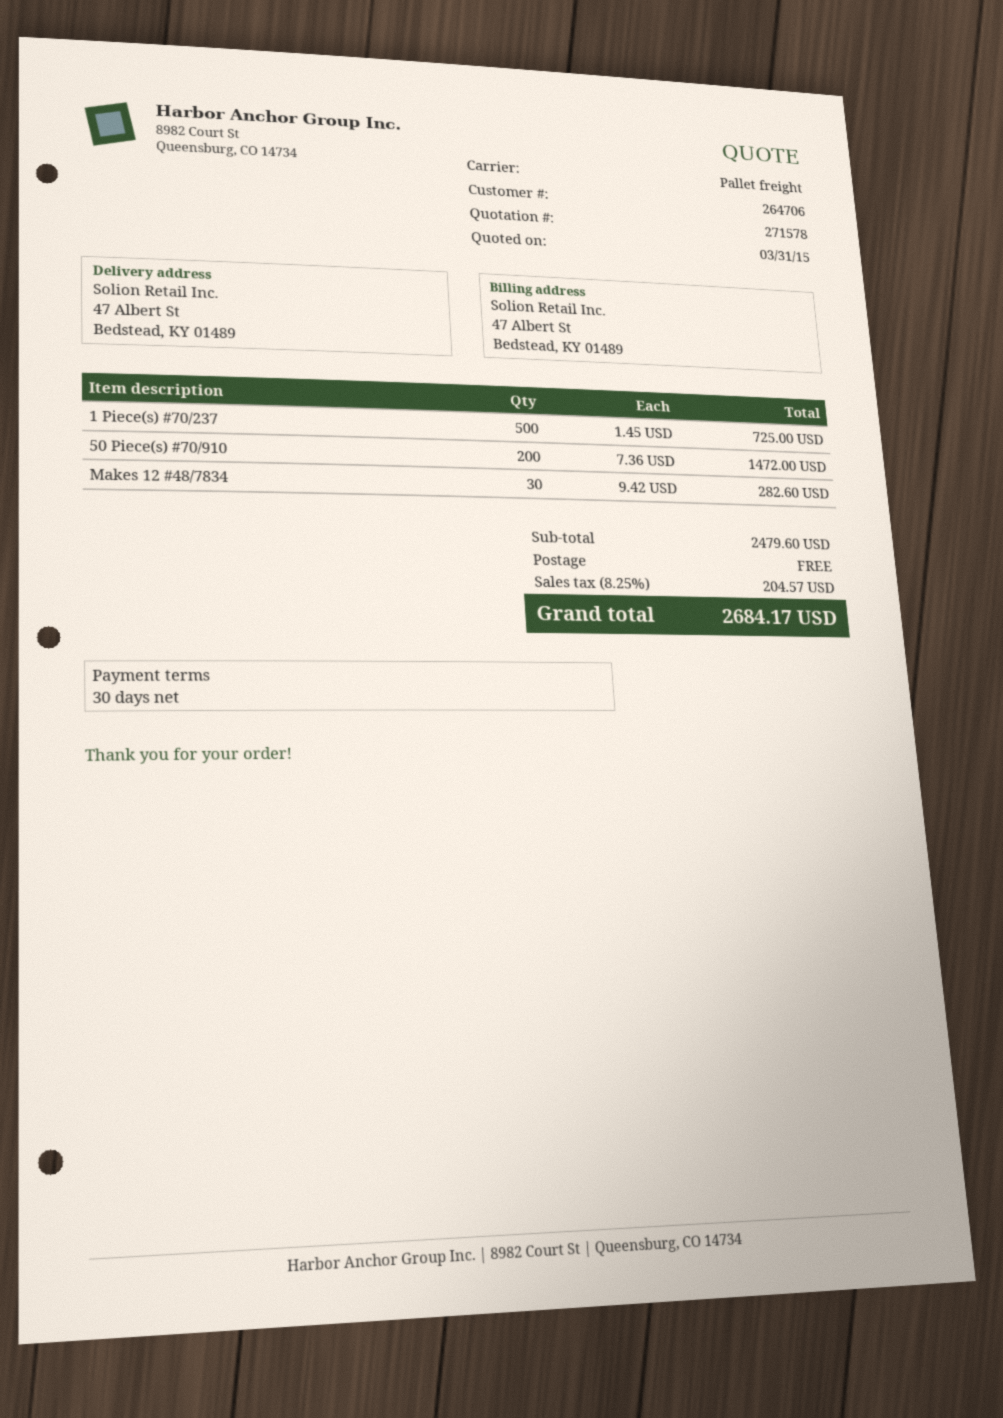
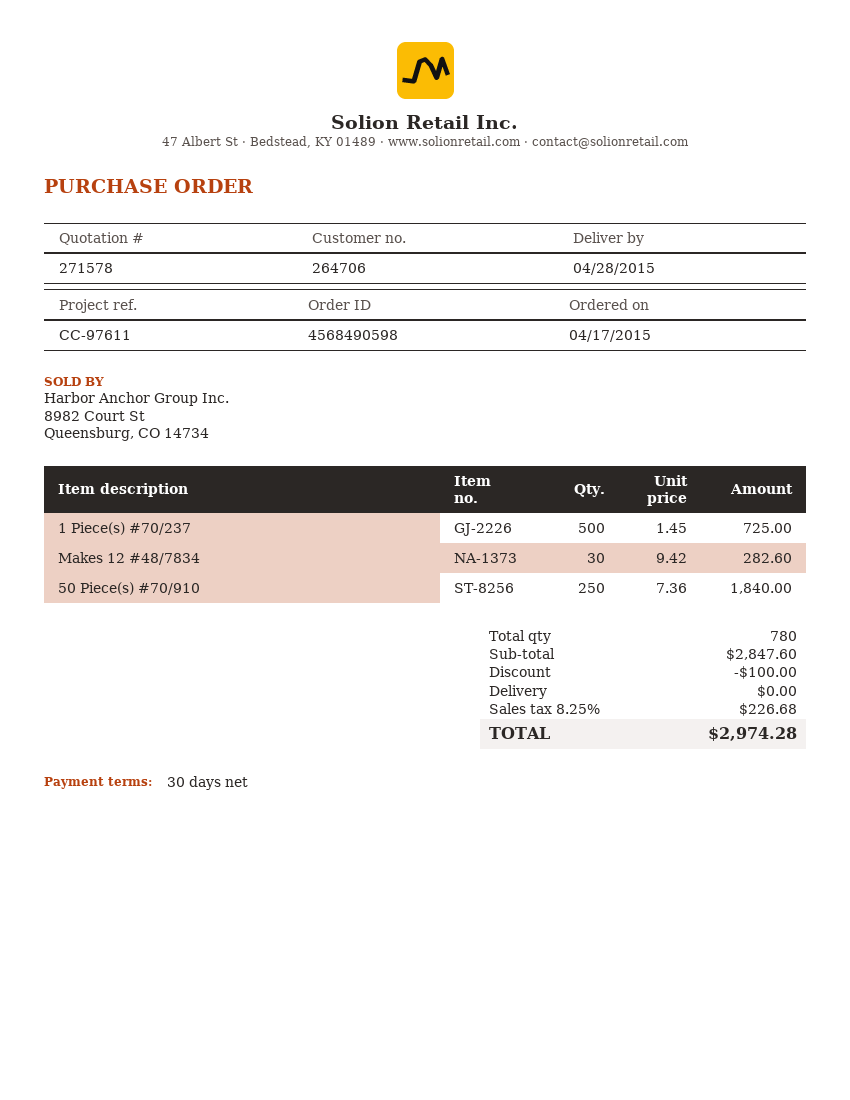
50 Piece(s) #70/910: 200 x 7.36 = 1472.00 -> 250 x 7.36 = 1840.00
subtotal: 2479.60 -> 2847.60
discount: none -> 100.00
tax: 8.25% = 204.57 -> 8.25% = 226.68
total: 2684.17 -> 2974.28

